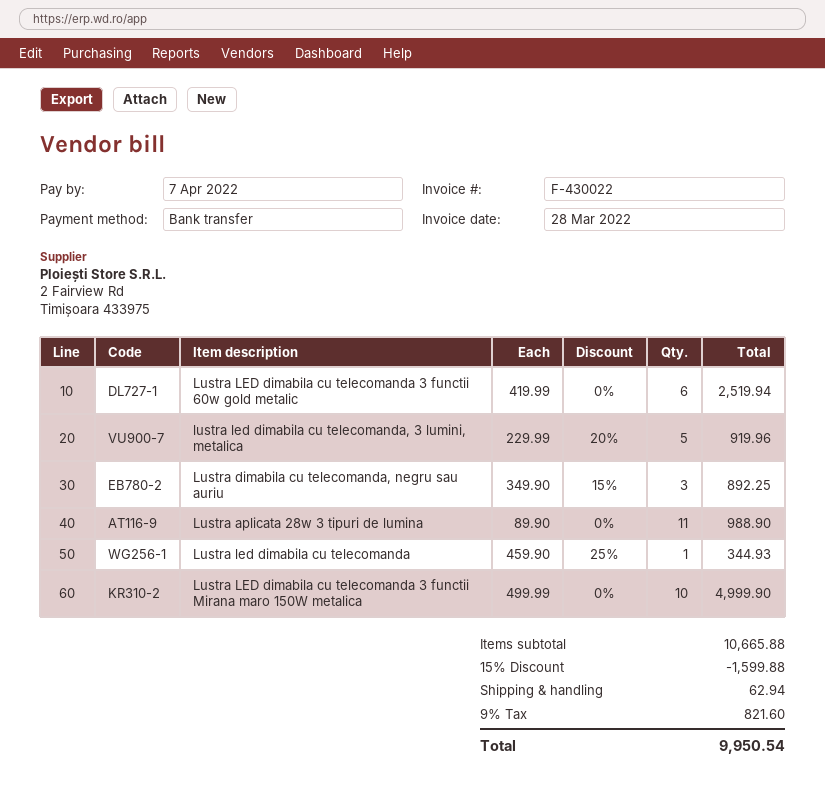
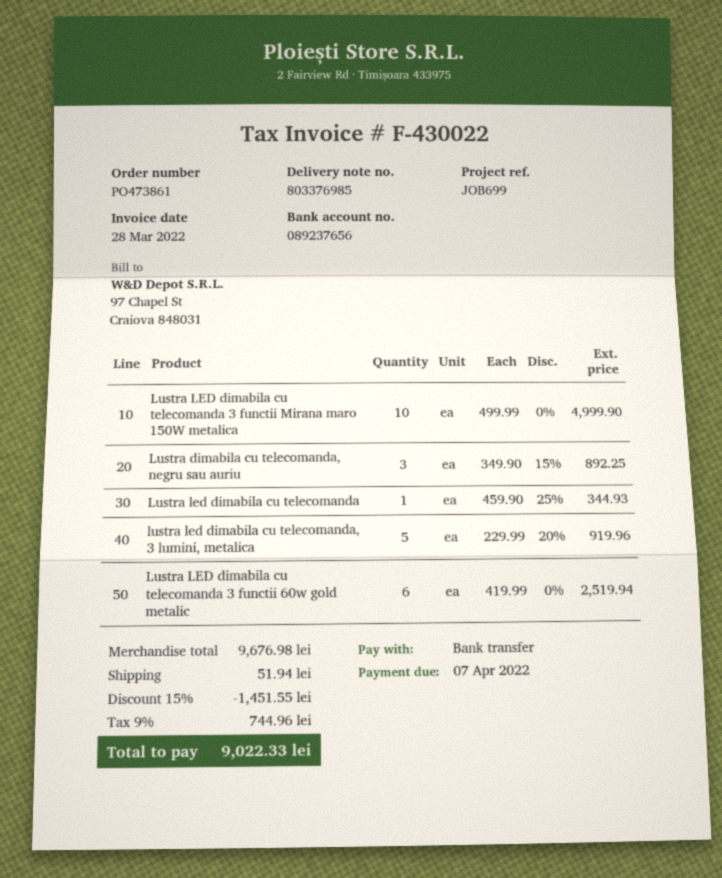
Lustra aplicata 28w 3 tipuri de lumina: 11 x 89.90 = 988.90 -> none
subtotal: 10665.88 -> 9676.98
discount: 15% = 1599.88 -> 15% = 1451.55
shipping: 62.94 -> 51.94
tax: 9% = 821.60 -> 9% = 744.96
total: 9950.54 -> 9022.33

